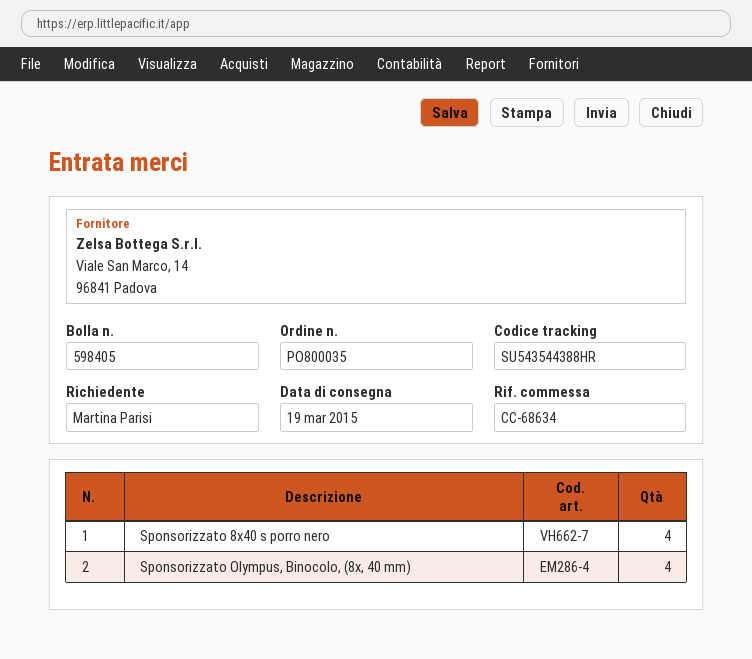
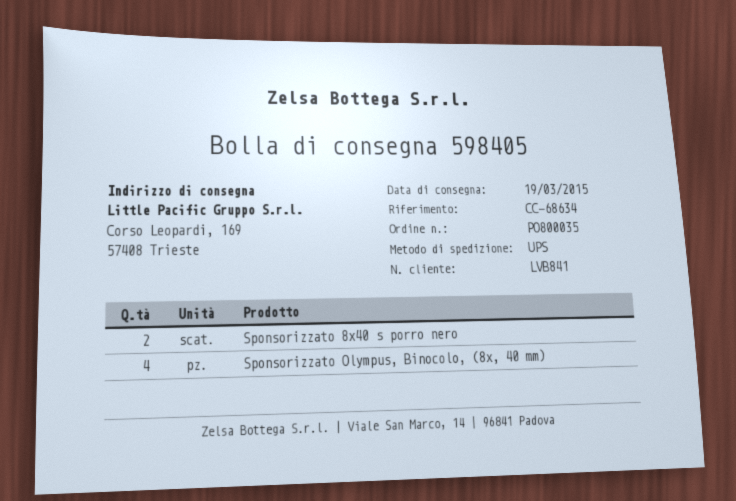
Sponsorizzato 8x40 s porro nero: 4 -> 2

